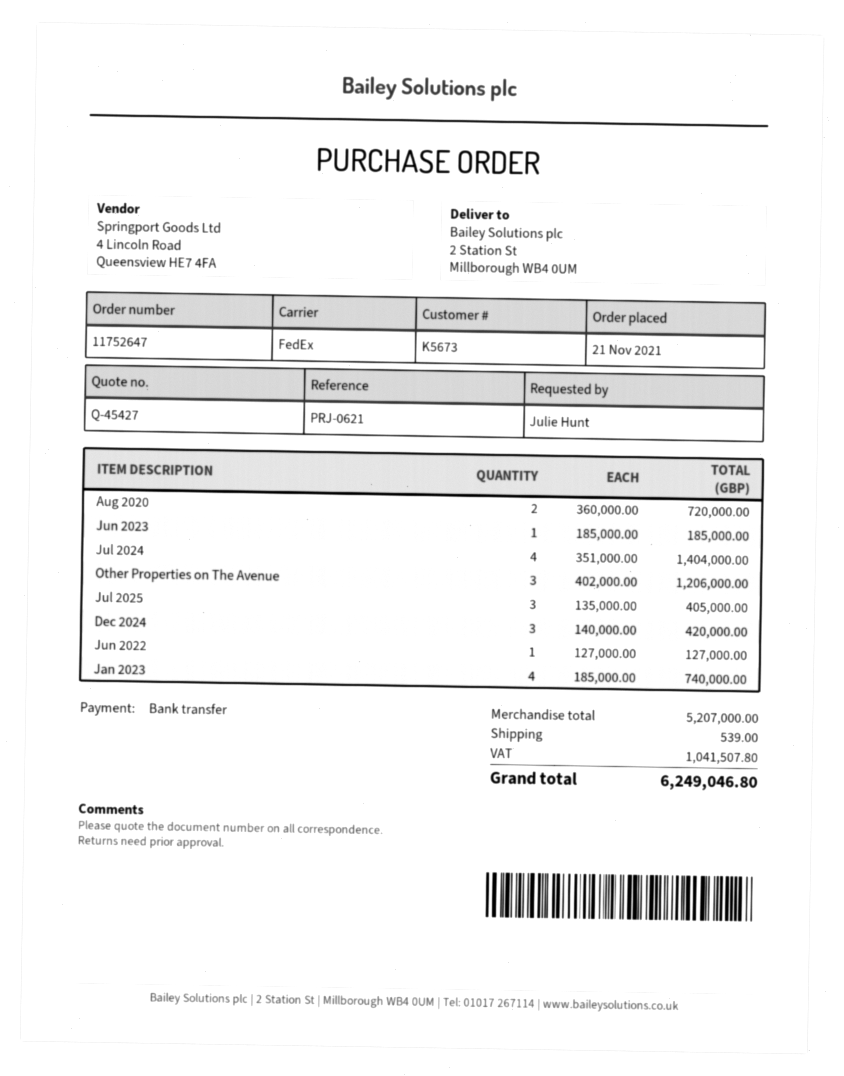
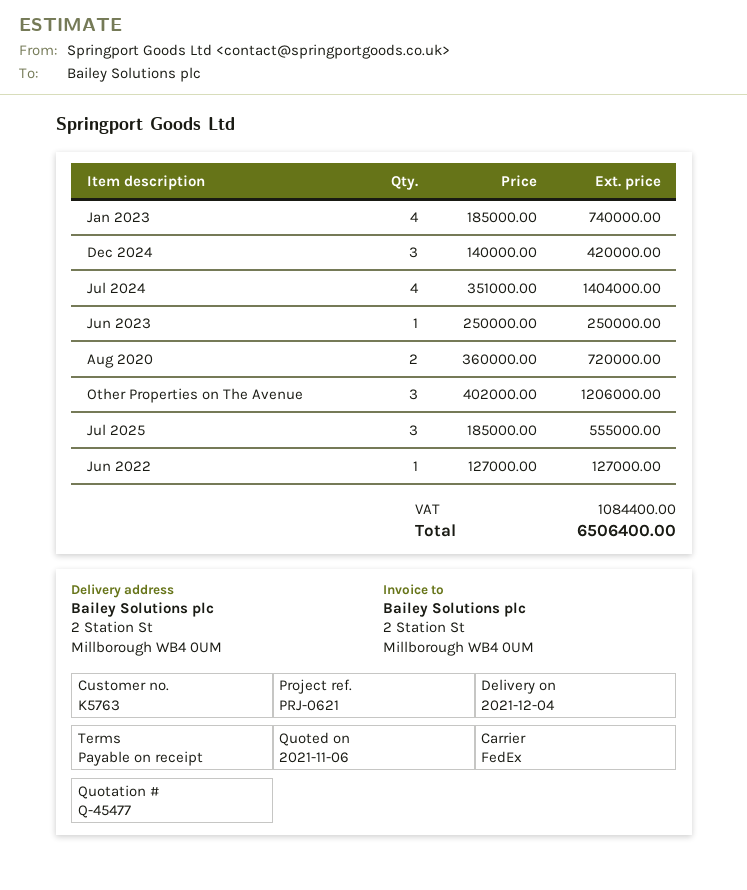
quote number: Q-45427 -> Q-45477
customer number: K5673 -> K5763
Jun 2023: 1 x 185000.00 = 185000.00 -> 1 x 250000.00 = 250000.00
Jul 2025: 3 x 135000.00 = 405000.00 -> 3 x 185000.00 = 555000.00
shipping: 539.00 -> none
tax: 1041507.80 -> 1084400.00
total: 6249046.80 -> 6506400.00

